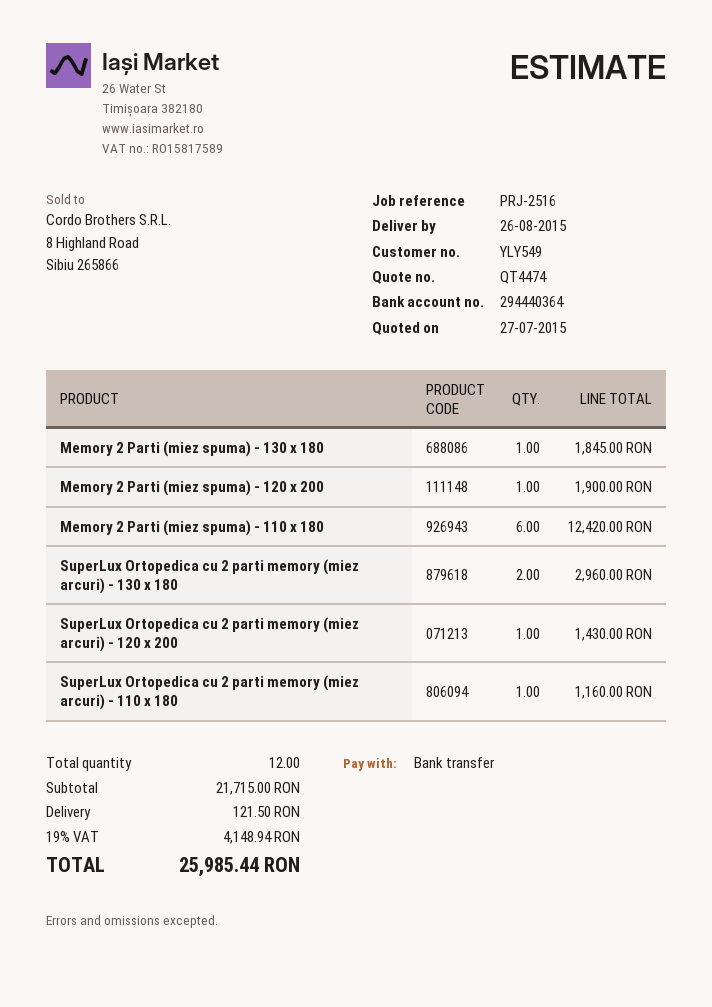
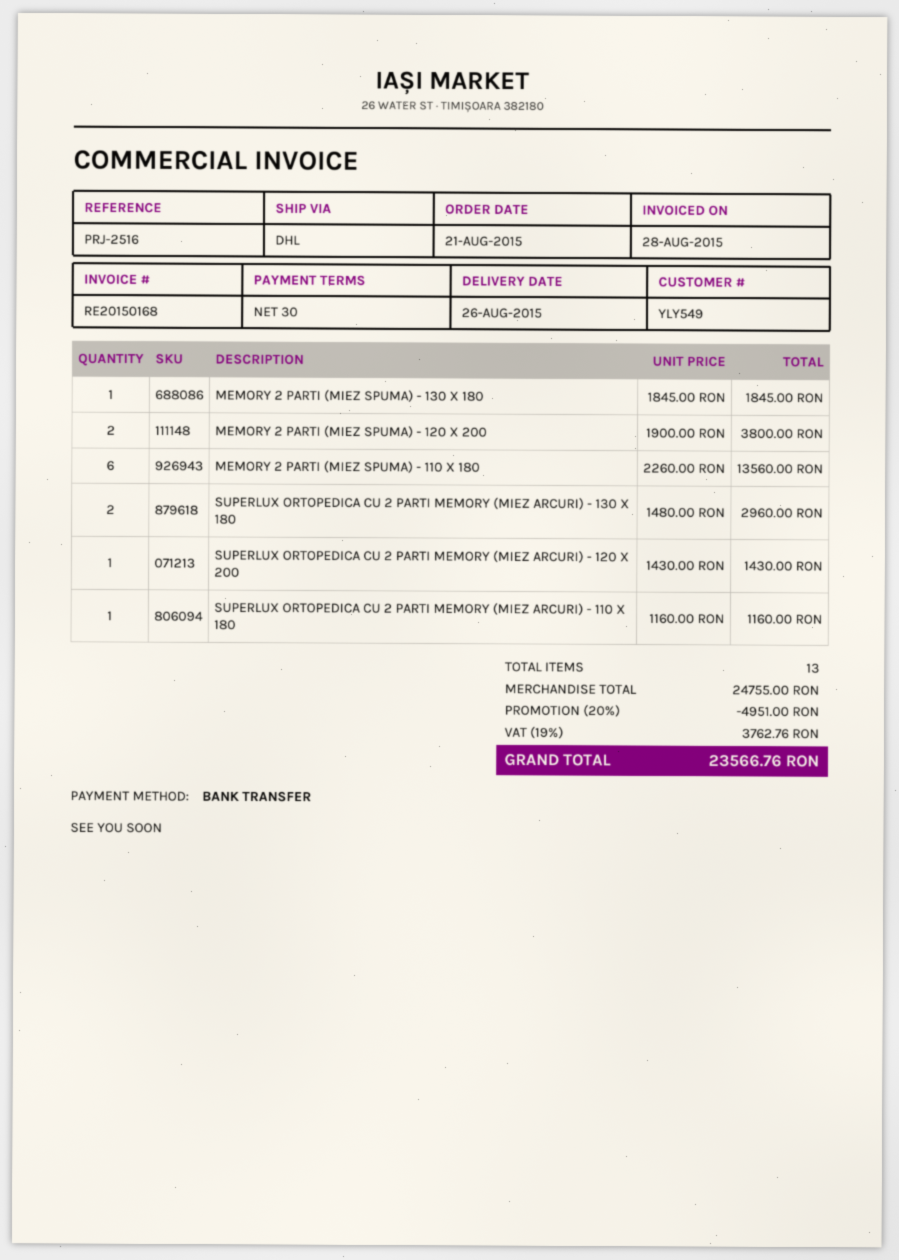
Memory 2 Parti (miez spuma) - 120 x 200: 1 for 1900.00 -> 2 for 3800.00
Memory 2 Parti (miez spuma) - 110 x 180: 6 for 12420.00 -> 6 for 13560.00
total quantity: 12 -> 13
subtotal: 21715.00 -> 24755.00
discount: none -> 20% = 4951.00
shipping: 121.50 -> none
tax: 19% = 4148.94 -> 19% = 3762.76
total: 25985.44 -> 23566.76

